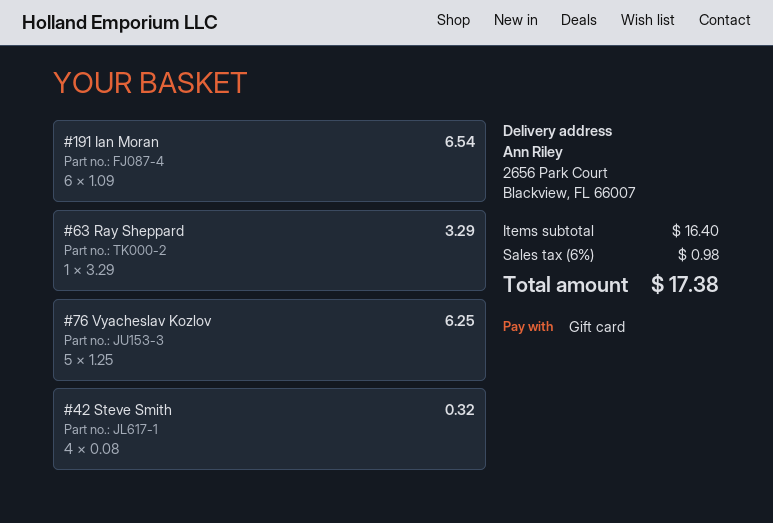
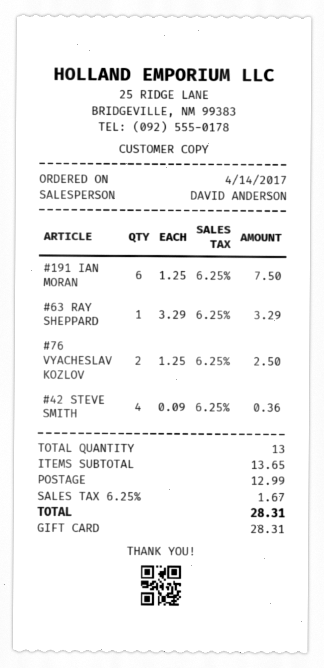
#191 Ian Moran: 6 x 1.09 = 6.54 -> 6 x 1.25 = 7.50
#76 Vyacheslav Kozlov: 5 x 1.25 = 6.25 -> 2 x 1.25 = 2.50
#42 Steve Smith: 4 x 0.08 = 0.32 -> 4 x 0.09 = 0.36
subtotal: 16.40 -> 13.65
shipping: none -> 12.99
tax: 6% = 0.98 -> 6.25% = 1.67
total: 17.38 -> 28.31

